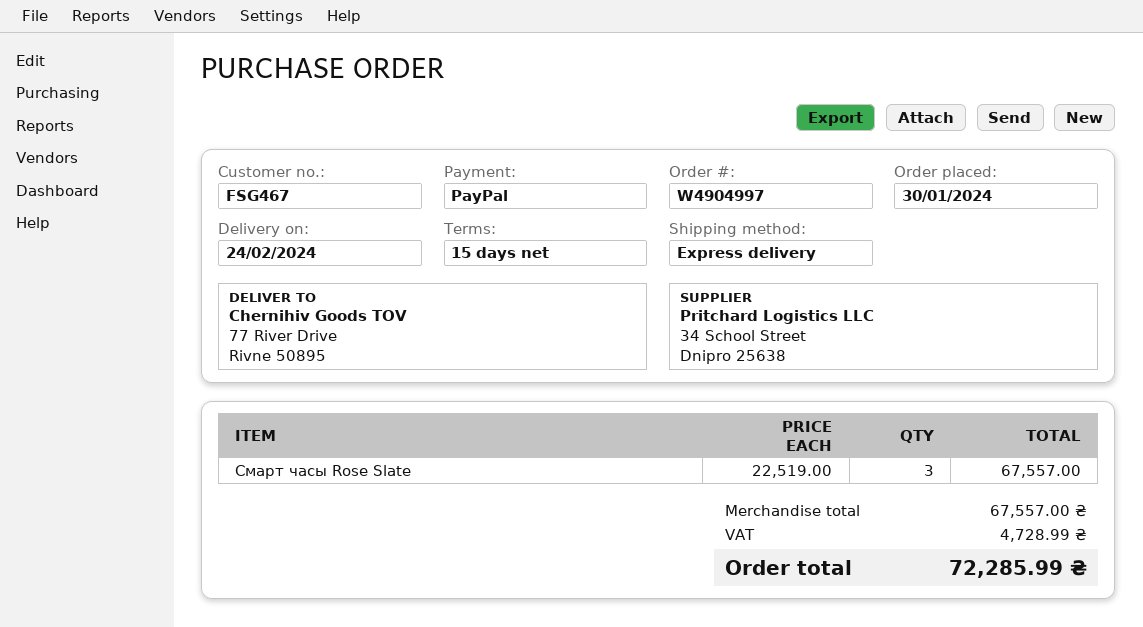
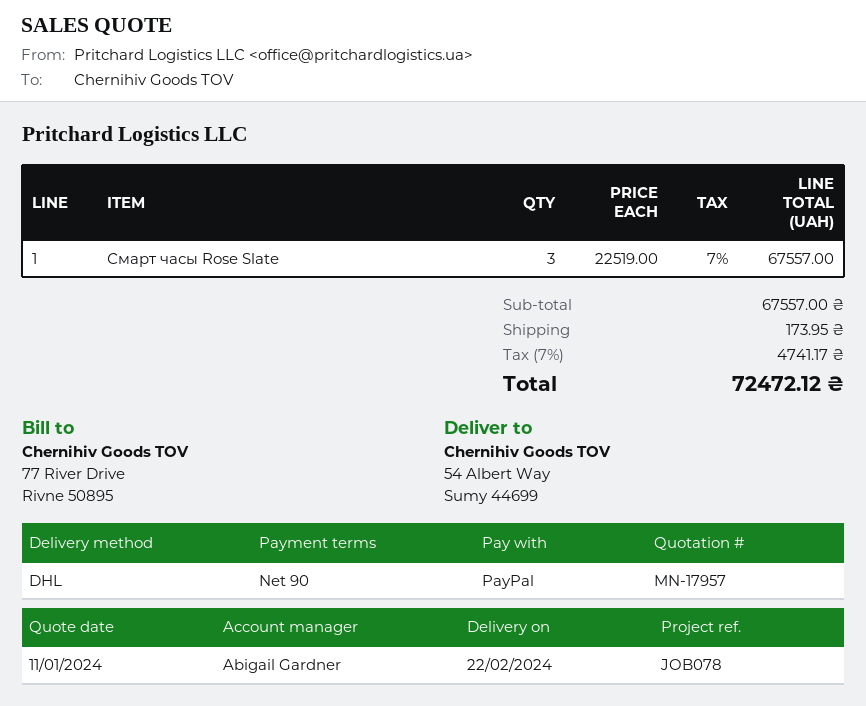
delivery date: 2024-02-24 -> 2024-02-22
payment terms: 15 days -> 90 days
shipping method: express -> DHL
ship to: 77 River Drive, Rivne 50895 -> 54 Albert Way, Sumy 44699
shipping: none -> 173.95
tax: 4728.99 -> 4741.17
total: 72285.99 -> 72472.12

